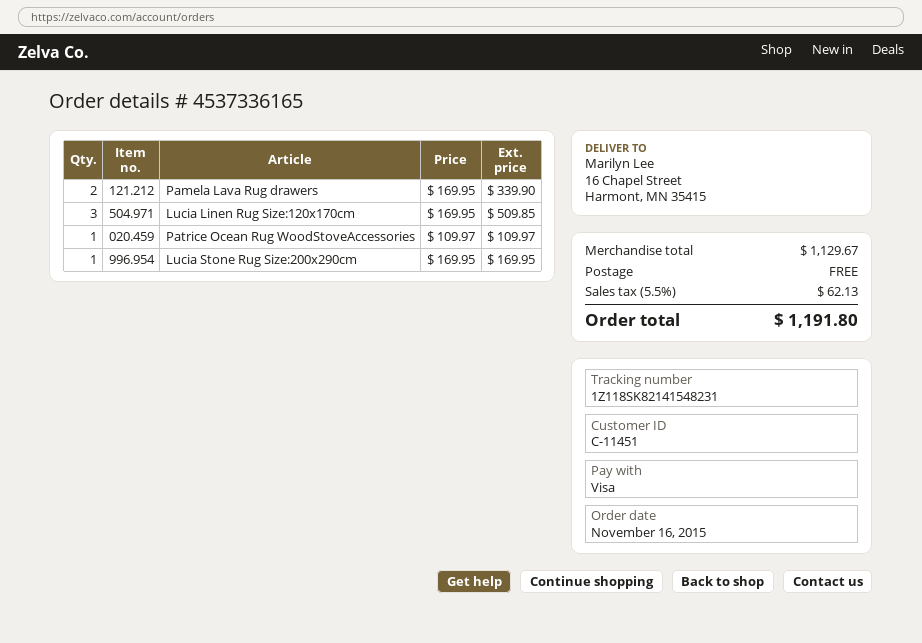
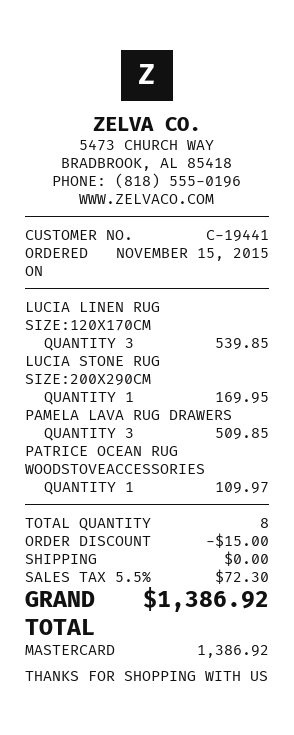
order date: 2015-11-16 -> 2015-11-15
customer number: C-11451 -> C-19441
payment method: Visa -> Mastercard
Pamela Lava Rug drawers: 2 for 339.90 -> 3 for 509.85
Lucia Linen Rug Size:120x170cm: 3 for 509.85 -> 3 for 539.85
discount: none -> 15.00
tax: 5.5% = 62.13 -> 5.5% = 72.30
total: 1191.80 -> 1386.92

